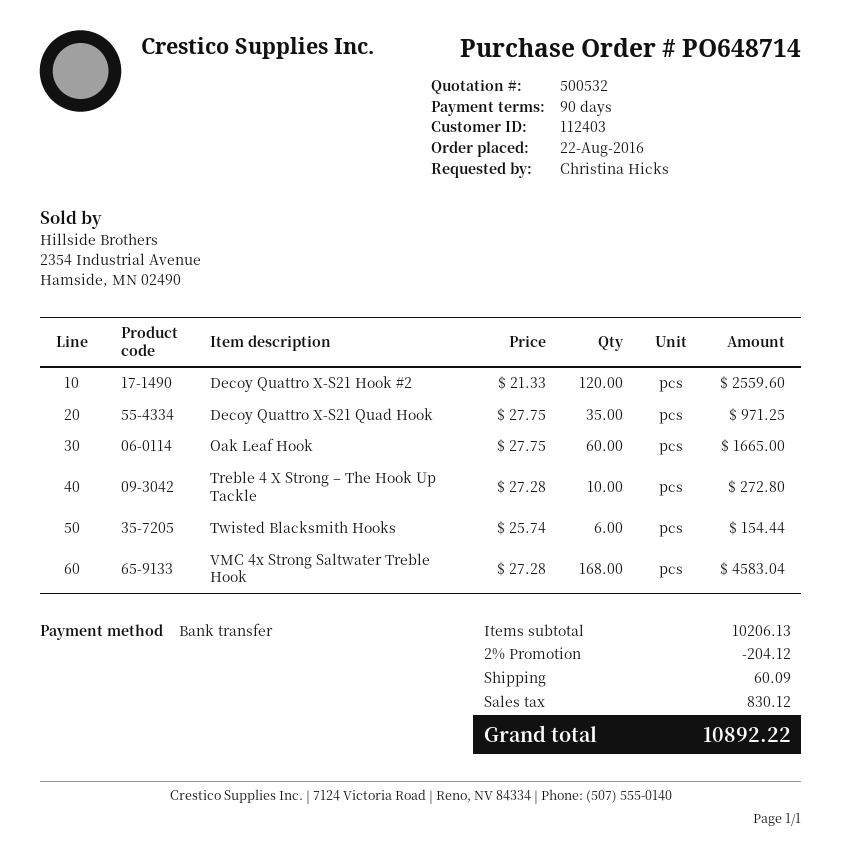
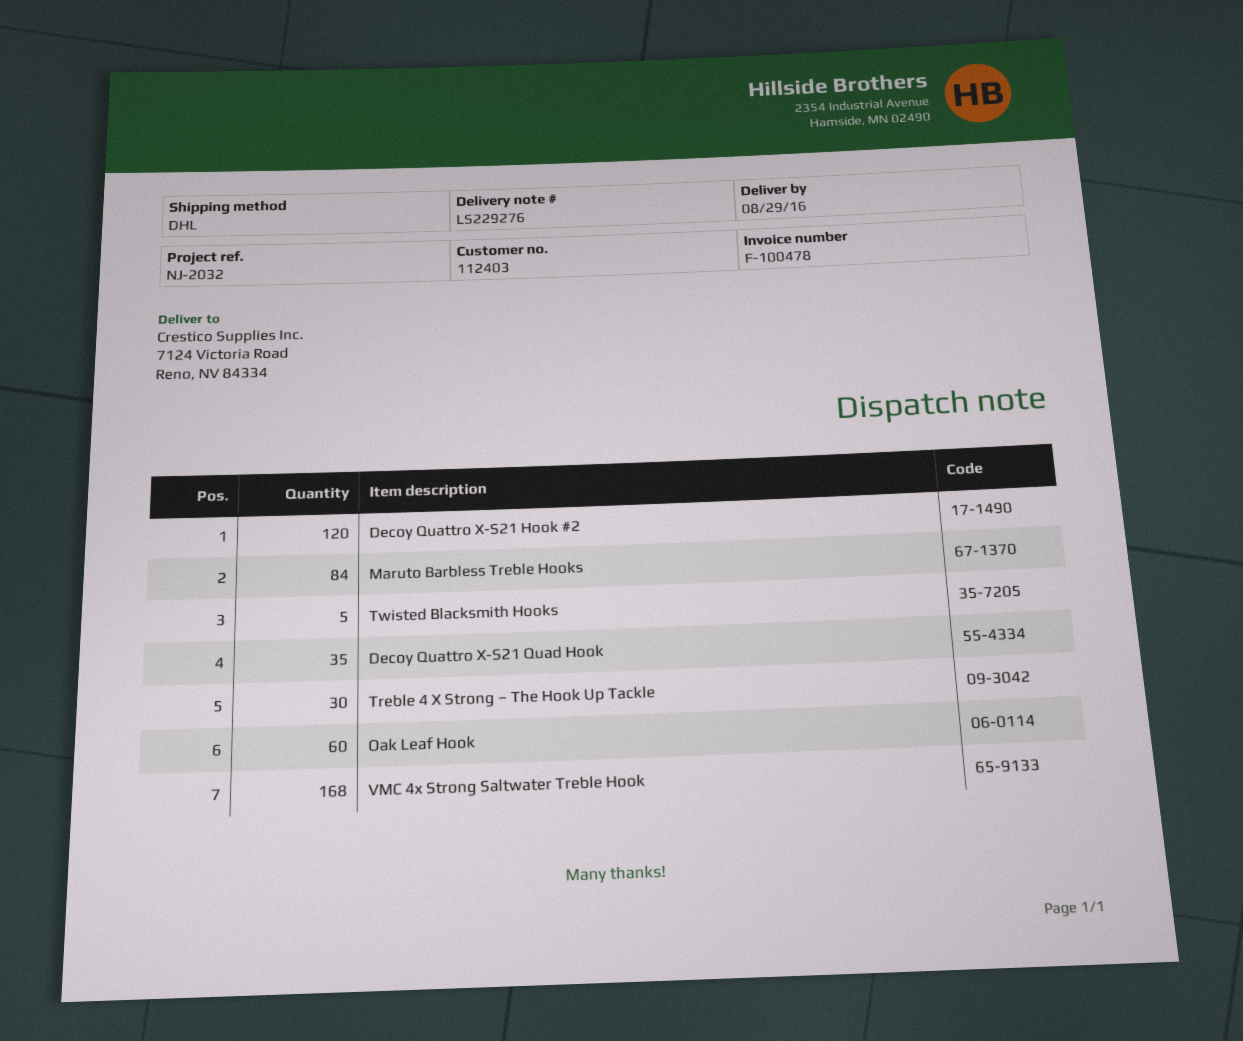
Treble 4 X Strong – The Hook Up Tackle: 10 -> 30
Twisted Blacksmith Hooks: 6 -> 5
Maruto Barbless Treble Hooks: none -> 84

